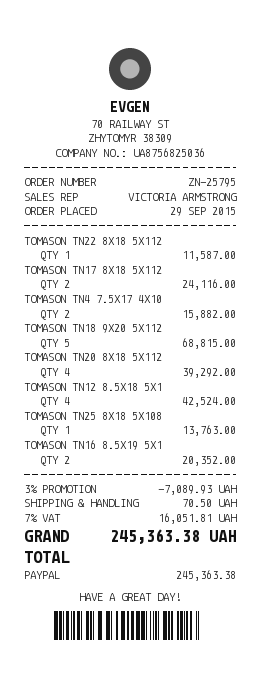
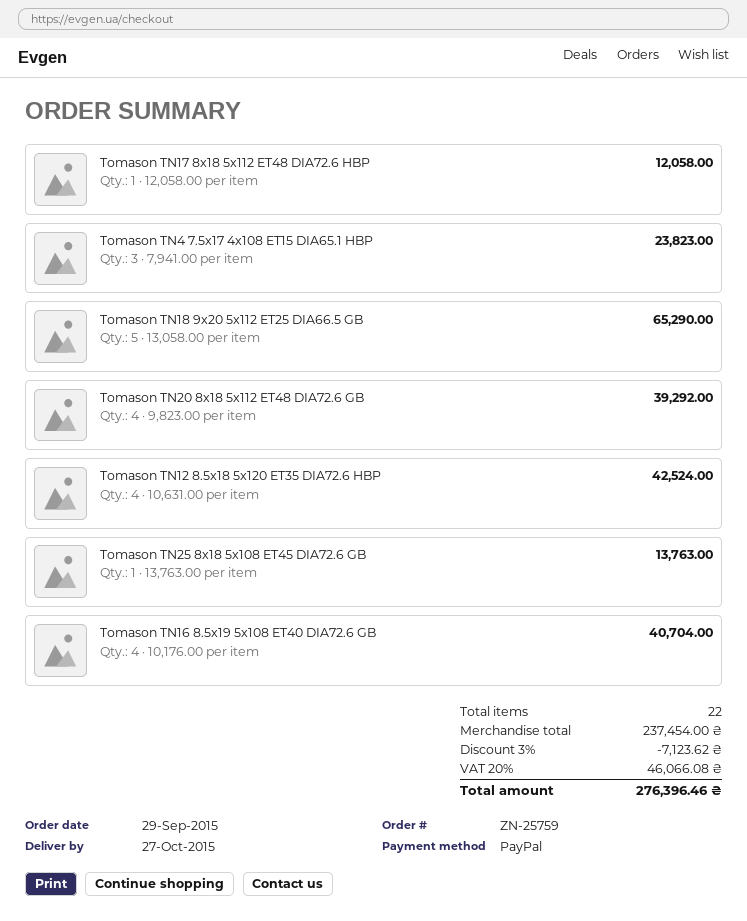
order number: ZN-25795 -> ZN-25759
TOMASON TN22 8X18 5X112: 1 for 11587.00 -> none
TOMASON TN17 8X18 5X112: 2 for 24116.00 -> 1 for 12058.00
TOMASON TN4 7.5X17 4X10: 2 for 15882.00 -> 3 for 23823.00
TOMASON TN18 9X20 5X112: 5 for 68815.00 -> 5 for 65290.00
TOMASON TN16 8.5X19 5X1: 2 for 20352.00 -> 4 for 40704.00
discount: 3% = 7089.93 -> 3% = 7123.62
shipping: 70.50 -> none
tax: 7% = 16051.81 -> 20% = 46066.08
total: 245363.38 -> 276396.46

